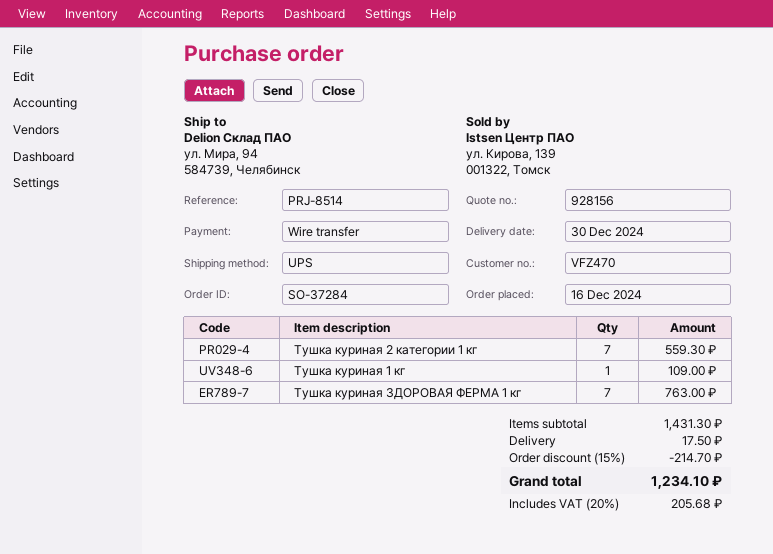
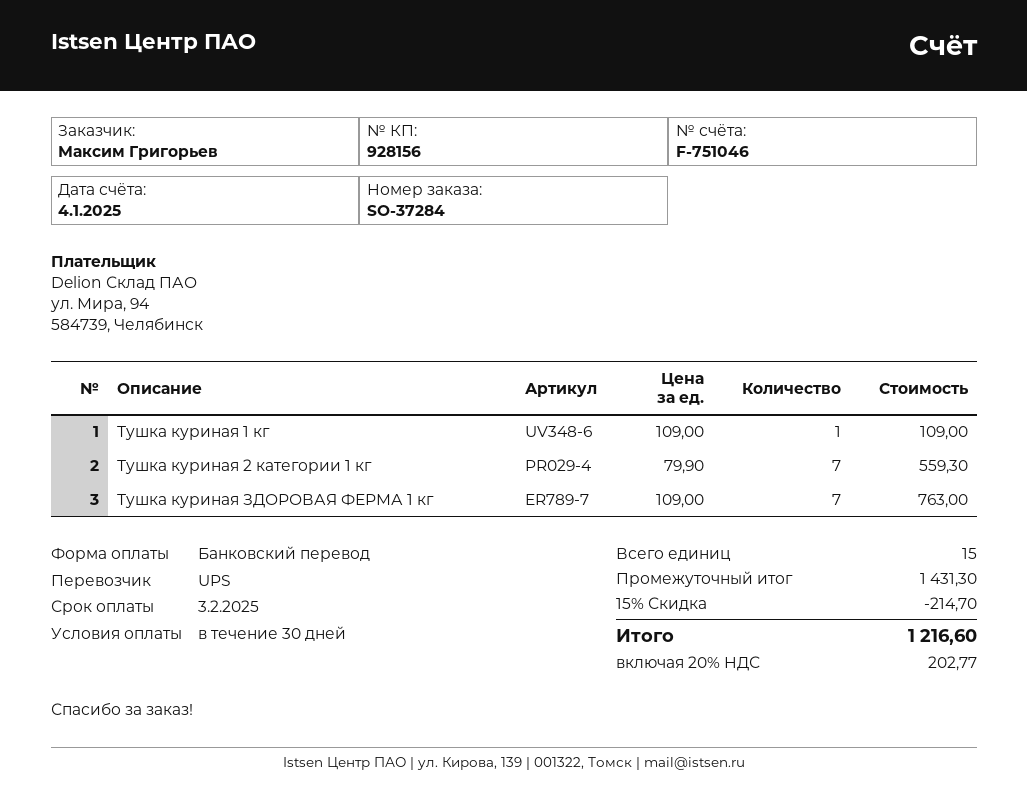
shipping: 17.50 -> none
tax: 20% = 205.68 -> 20% = 202.77
total: 1234.10 -> 1216.60

